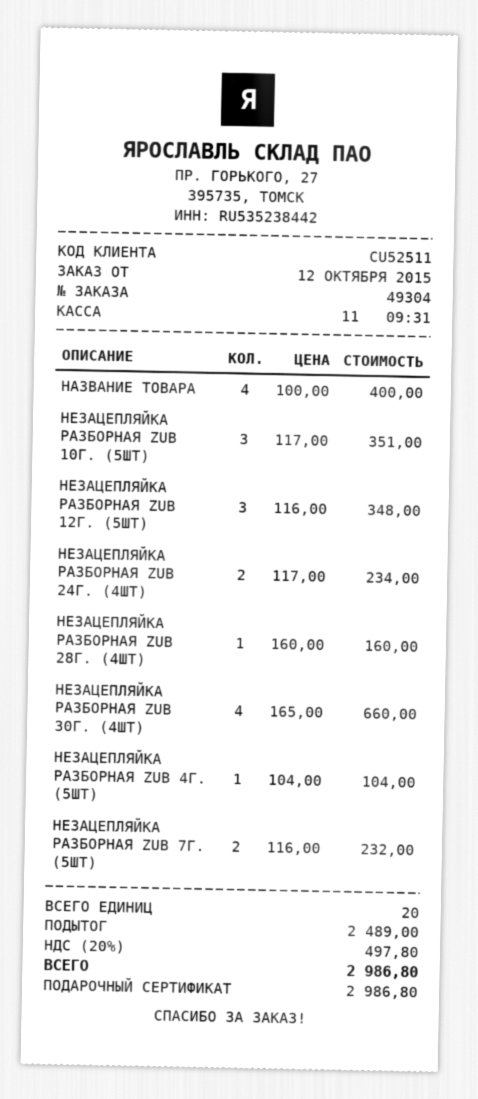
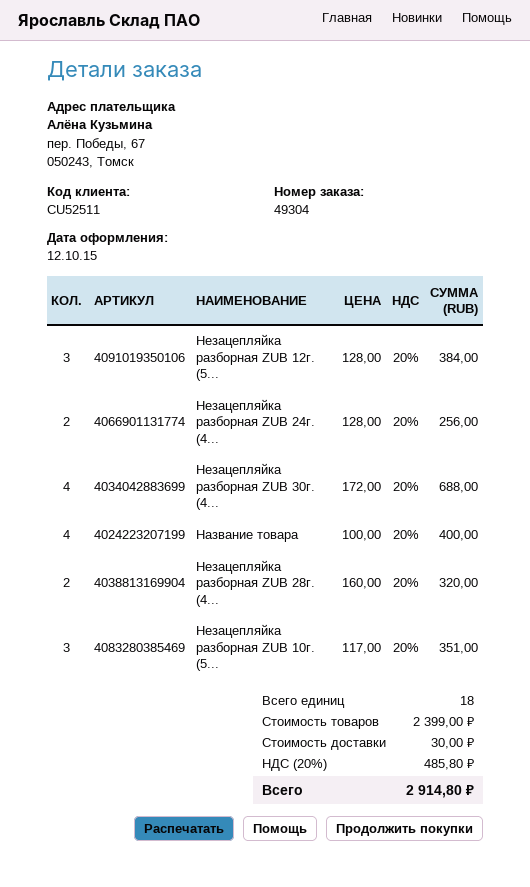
НЕЗАЦЕПЛЯЙКА РАЗБОРНАЯ ZUB 12Г. (5ШТ): 3 x 116.00 = 348.00 -> 3 x 128.00 = 384.00
НЕЗАЦЕПЛЯЙКА РАЗБОРНАЯ ZUB 24Г. (4ШТ): 2 x 117.00 = 234.00 -> 2 x 128.00 = 256.00
НЕЗАЦЕПЛЯЙКА РАЗБОРНАЯ ZUB 28Г. (4ШТ): 1 x 160.00 = 160.00 -> 2 x 160.00 = 320.00
НЕЗАЦЕПЛЯЙКА РАЗБОРНАЯ ZUB 30Г. (4ШТ): 4 x 165.00 = 660.00 -> 4 x 172.00 = 688.00
НЕЗАЦЕПЛЯЙКА РАЗБОРНАЯ ZUB 4Г. (5ШТ): 1 x 104.00 = 104.00 -> none
НЕЗАЦЕПЛЯЙКА РАЗБОРНАЯ ZUB 7Г. (5ШТ): 2 x 116.00 = 232.00 -> none
total quantity: 20 -> 18
subtotal: 2489.00 -> 2399.00
shipping: none -> 30.00
tax: 20% = 497.80 -> 20% = 485.80
total: 2986.80 -> 2914.80

